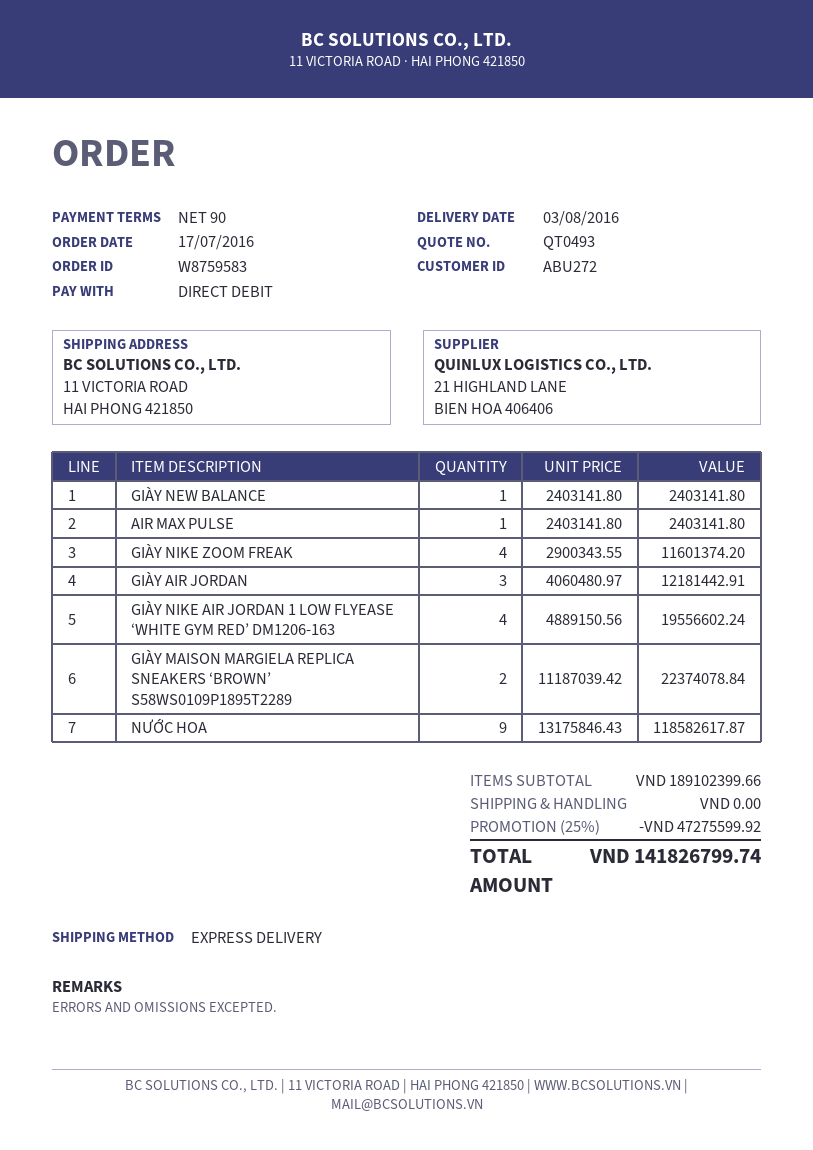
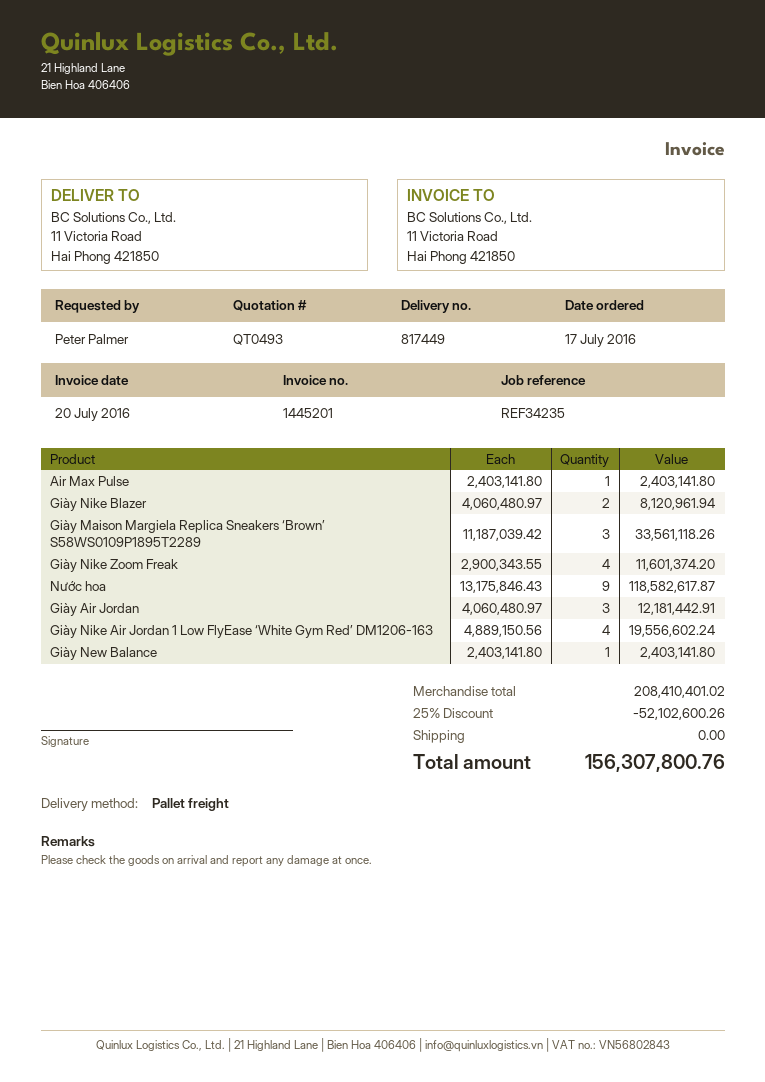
shipping method: express -> pallet freight
GIÀY MAISON MARGIELA REPLICA SNEAKERS ‘BROWN’ S58WS0109P1895T2289: 2 x 11187039.42 = 22374078.84 -> 3 x 11187039.42 = 33561118.26
Giày Nike Blazer: none -> 2 x 4060480.97 = 8120961.94
subtotal: 189102399.66 -> 208410401.02
discount: 25% = 47275599.92 -> 25% = 52102600.26
total: 141826799.74 -> 156307800.76

